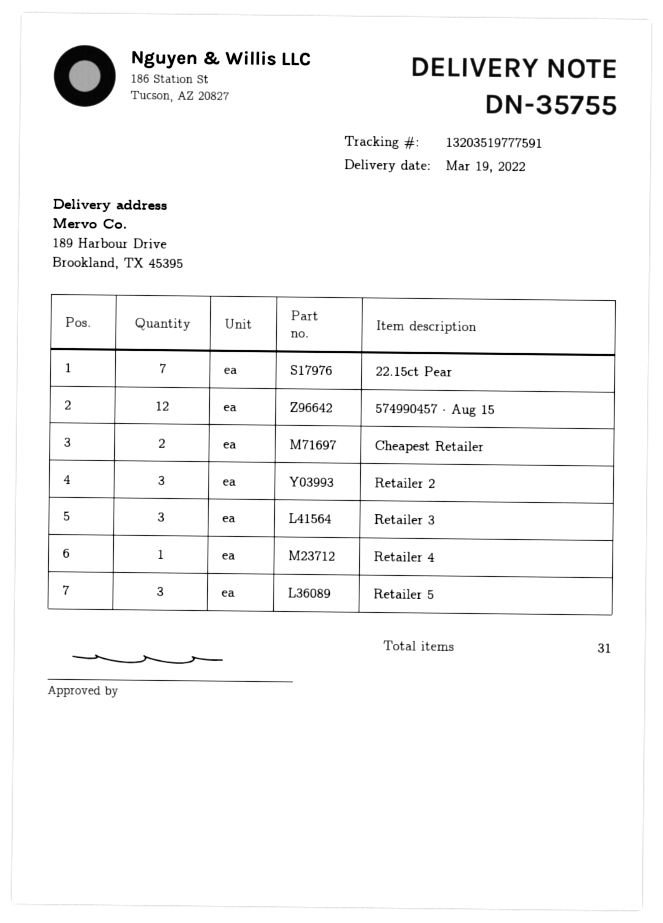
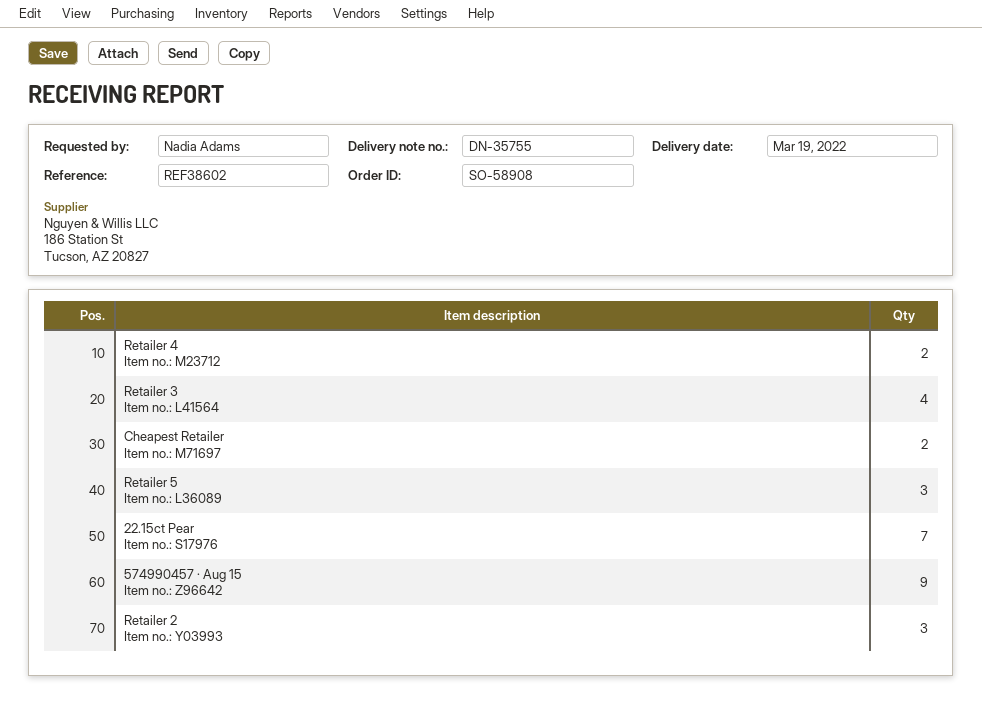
574990457 · Aug 15: 12 -> 9
Retailer 3: 3 -> 4
Retailer 4: 1 -> 2

